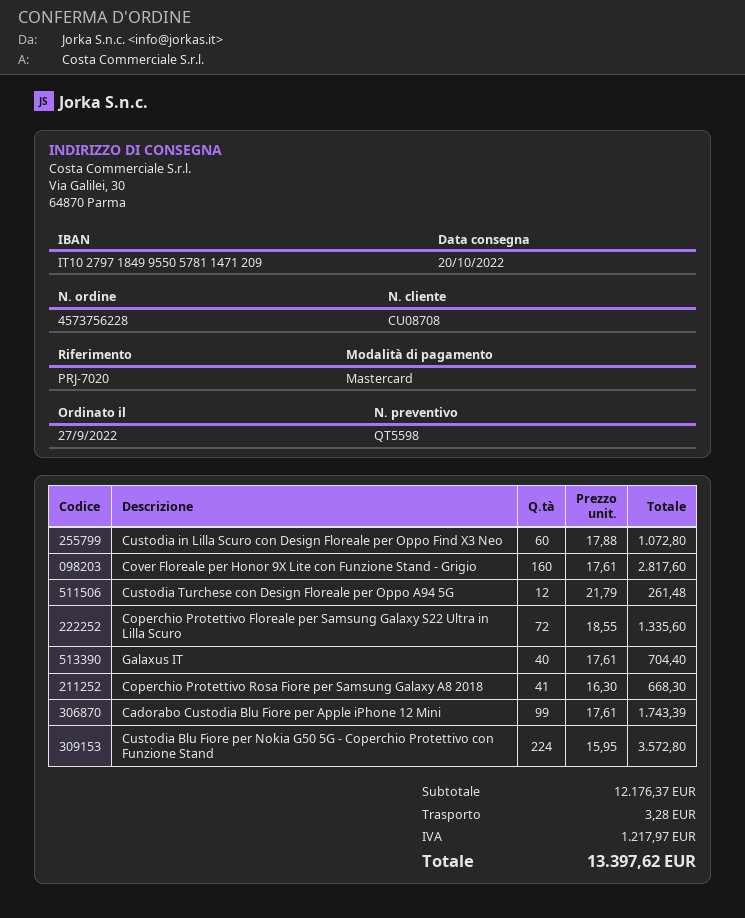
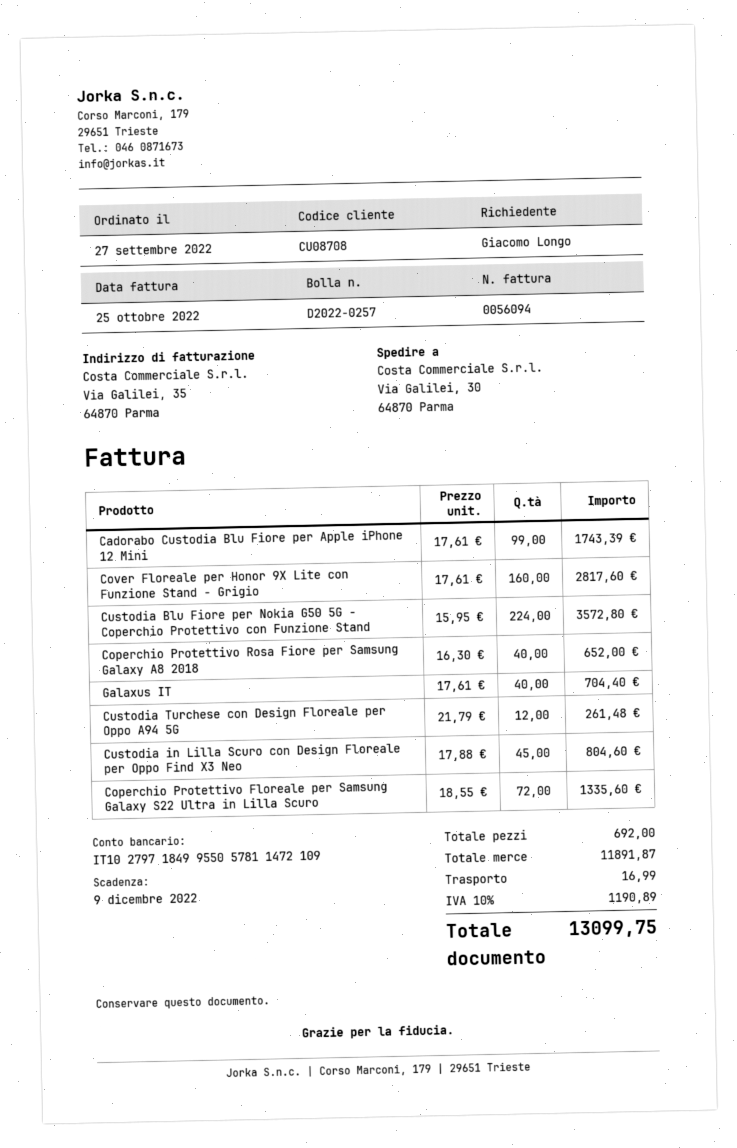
bank account: IT1027971849955057811471209 -> IT1027971849955057811472109
Custodia in Lilla Scuro con Design Floreale per Oppo Find X3 Neo: 60 x 17.88 = 1072.80 -> 45 x 17.88 = 804.60
Coperchio Protettivo Rosa Fiore per Samsung Galaxy A8 2018: 41 x 16.30 = 668.30 -> 40 x 16.30 = 652.00
subtotal: 12176.37 -> 11891.87
shipping: 3.28 -> 16.99
tax: 1217.97 -> 1190.89
total: 13397.62 -> 13099.75

